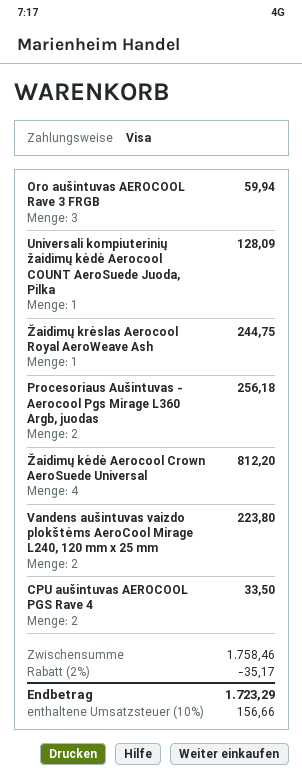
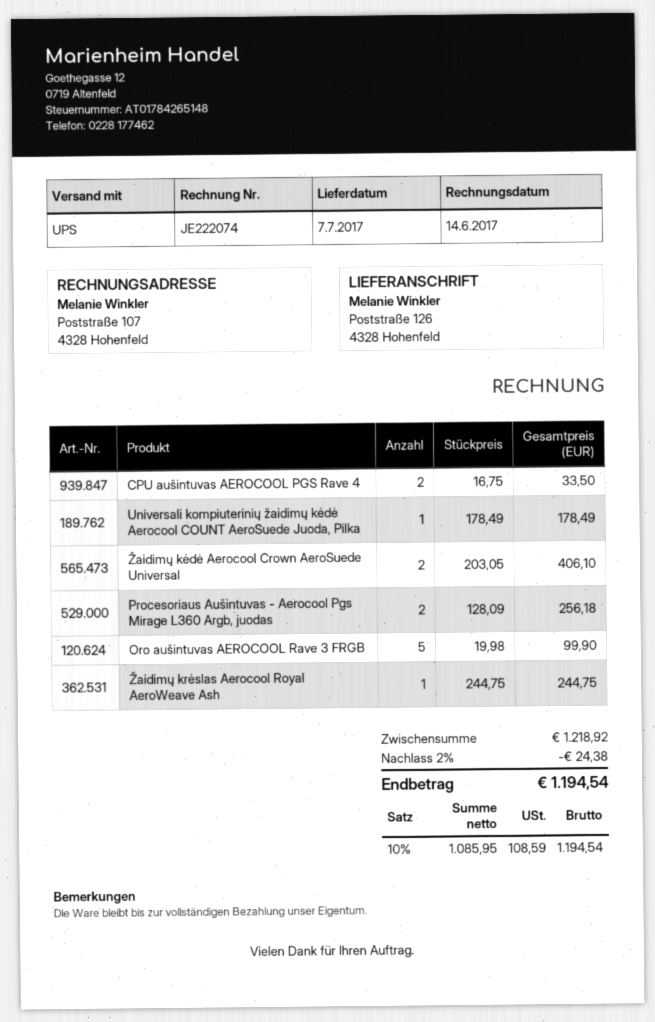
Oro aušintuvas AEROCOOL Rave 3 FRGB: 3 for 59.94 -> 5 for 99.90
Universali kompiuterinių žaidimų kėdė Aerocool COUNT AeroSuede Juoda, Pilka: 1 for 128.09 -> 1 for 178.49
Žaidimų kėdė Aerocool Crown AeroSuede Universal: 4 for 812.20 -> 2 for 406.10
Vandens aušintuvas vaizdo plokštėms AeroCool Mirage L240, 120 mm x 25 mm: 2 for 223.80 -> none
subtotal: 1758.46 -> 1218.92
discount: 2% = 35.17 -> 2% = 24.38
tax: 10% = 156.66 -> 10% = 108.59
total: 1723.29 -> 1194.54

